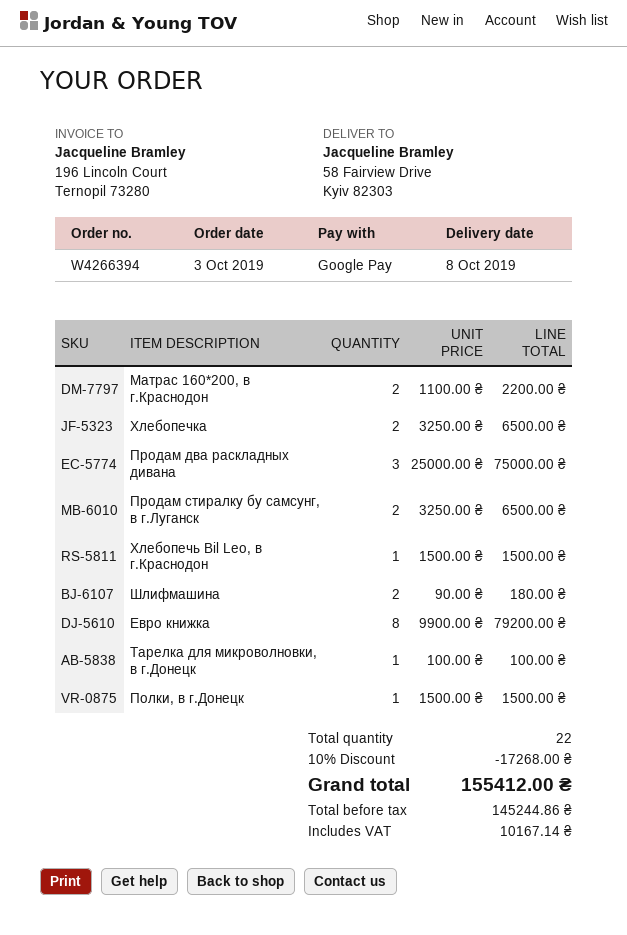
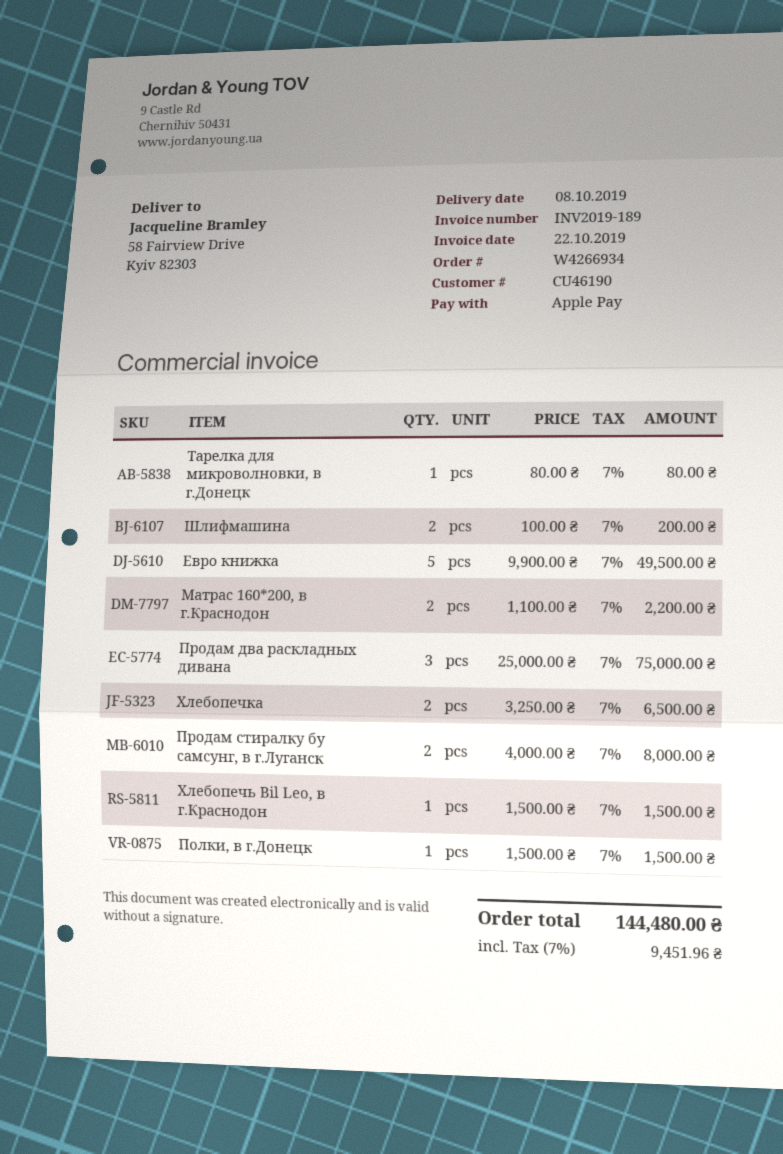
order number: W4266394 -> W4266934
payment method: Google Pay -> Apple Pay
Продам стиралку бу самсунг, в г.Луганск: 2 x 3250.00 = 6500.00 -> 2 x 4000.00 = 8000.00
Шлифмашина: 2 x 90.00 = 180.00 -> 2 x 100.00 = 200.00
Евро книжка: 8 x 9900.00 = 79200.00 -> 5 x 9900.00 = 49500.00
Тарелка для микроволновки, в г.Донецк: 1 x 100.00 = 100.00 -> 1 x 80.00 = 80.00
discount: 10% = 17268.00 -> none
tax: 10167.14 -> 9451.96
total: 155412.00 -> 144480.00

